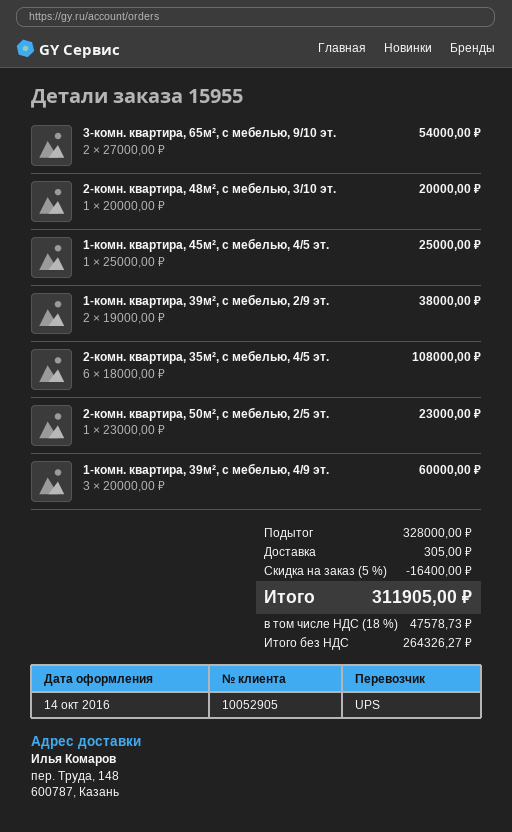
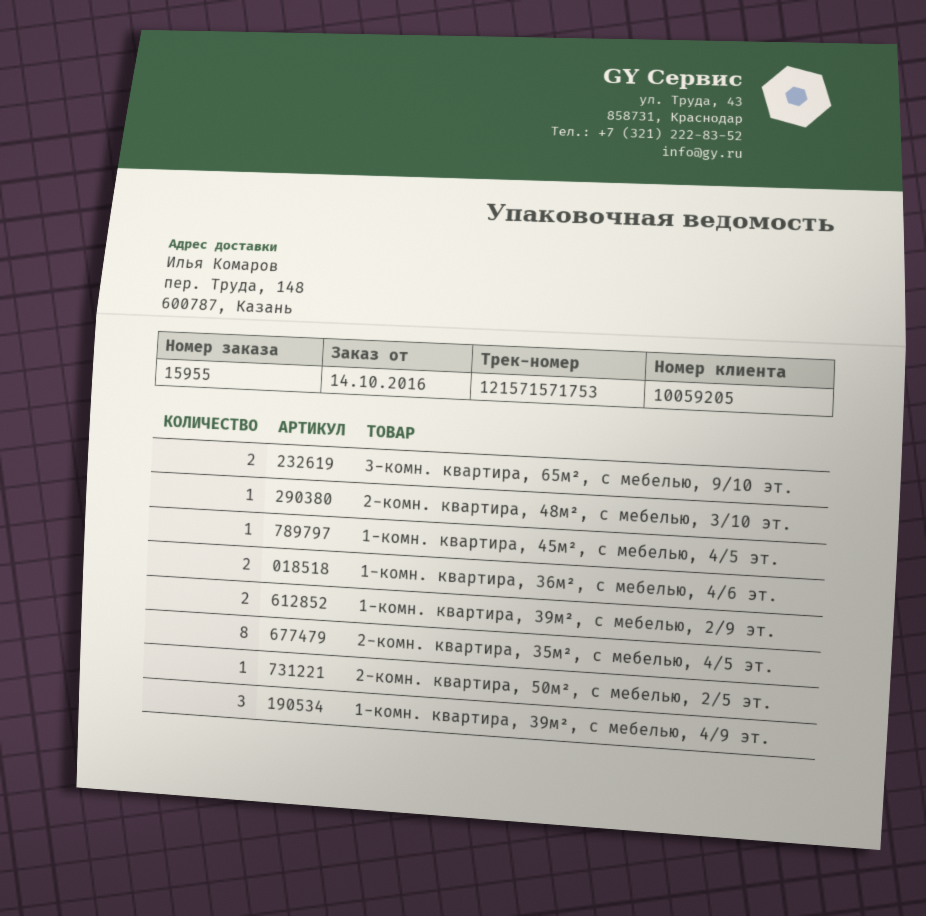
customer number: 10052905 -> 10059205
2-комн. квартира, 35м², с мебелью, 4/5 эт.: 6 -> 8
1-комн. квартира, 36м², с мебелью, 4/6 эт.: none -> 2

